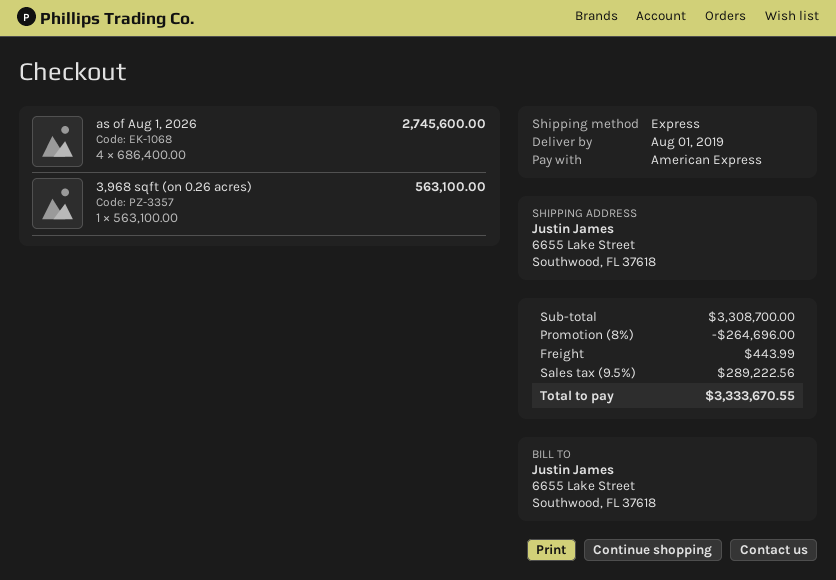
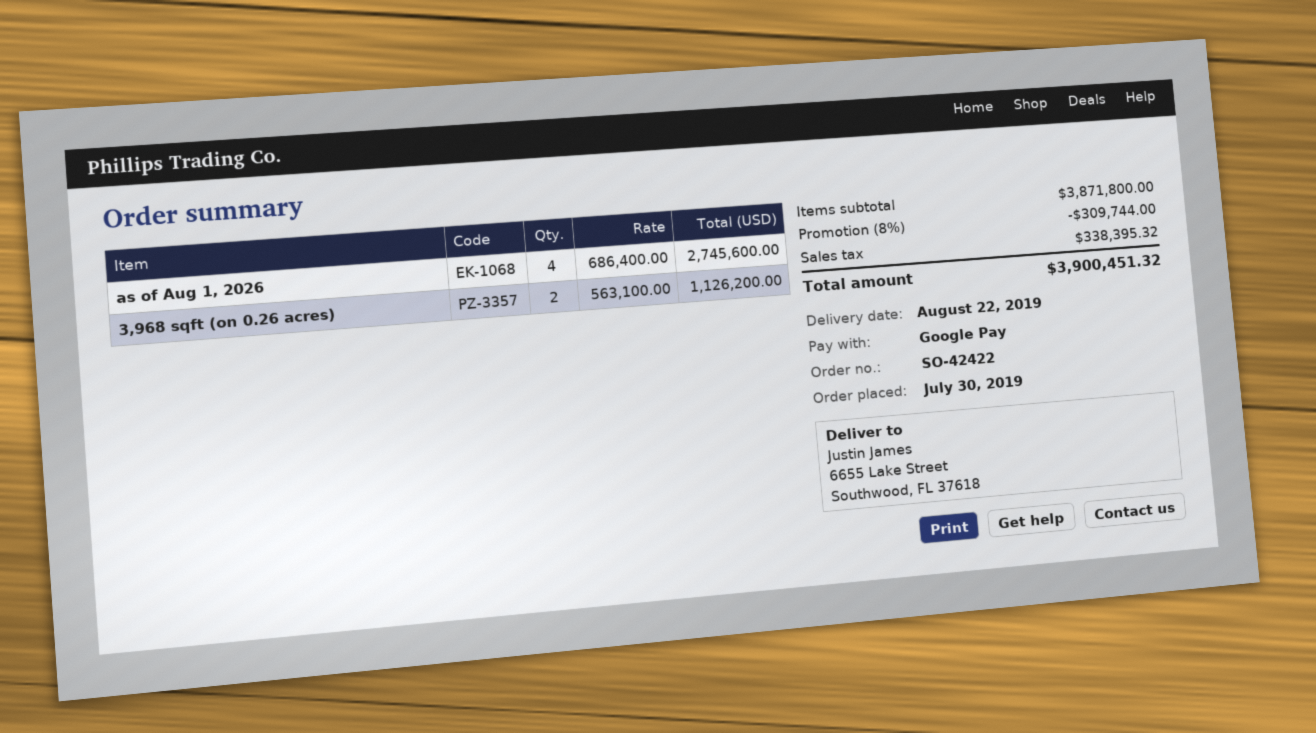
delivery date: 2019-08-01 -> 2019-08-22
payment method: American Express -> Google Pay
3,968 sqft (on 0.26 acres): 1 x 563100.00 = 563100.00 -> 2 x 563100.00 = 1126200.00
subtotal: 3308700.00 -> 3871800.00
discount: 8% = 264696.00 -> 8% = 309744.00
shipping: 443.99 -> none
tax: 289222.56 -> 338395.32
total: 3333670.55 -> 3900451.32

